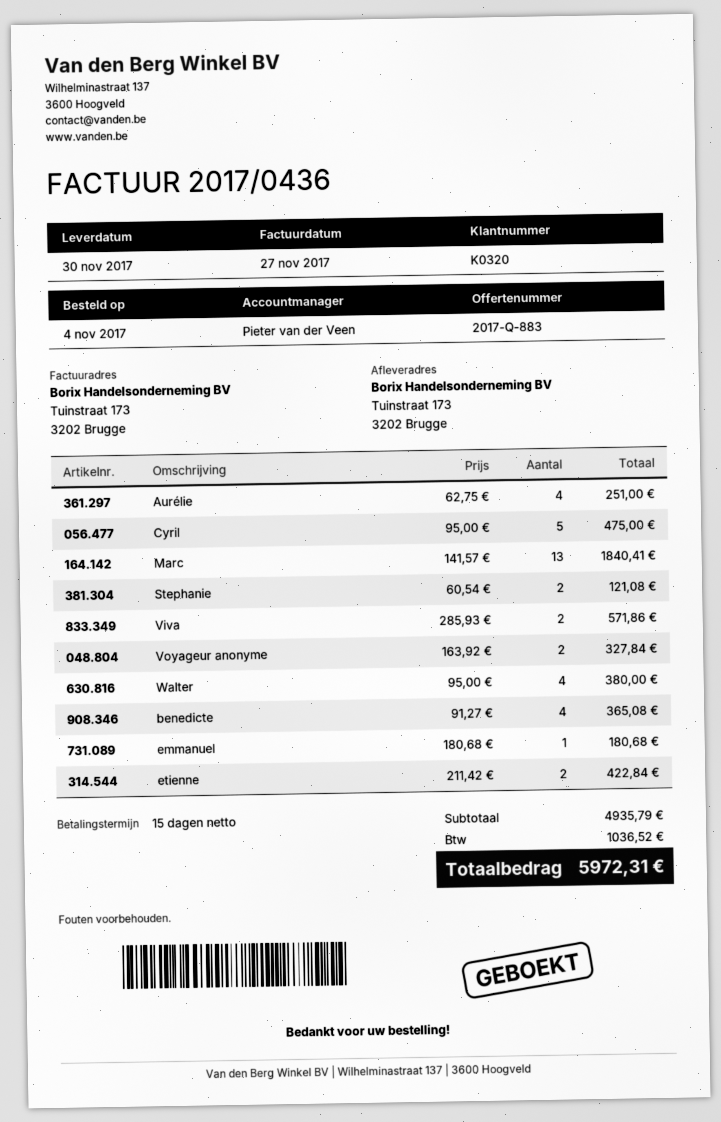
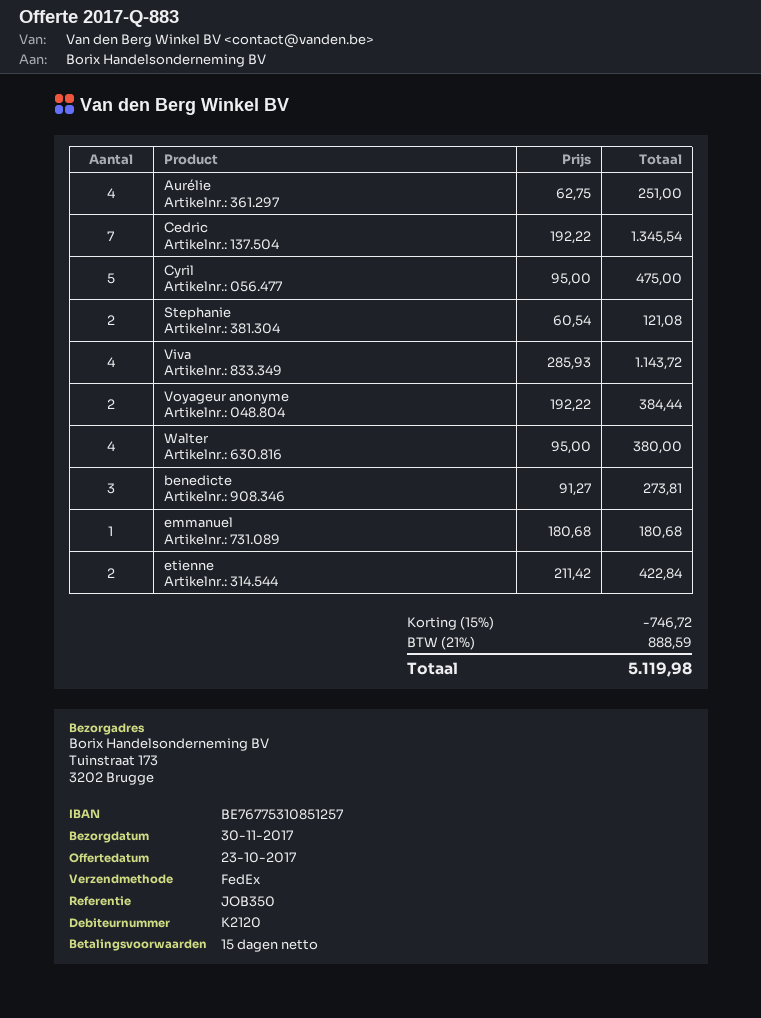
customer number: K0320 -> K2120
Marc: 13 x 141.57 = 1840.41 -> none
Viva: 2 x 285.93 = 571.86 -> 4 x 285.93 = 1143.72
Voyageur anonyme: 2 x 163.92 = 327.84 -> 2 x 192.22 = 384.44
benedicte: 4 x 91.27 = 365.08 -> 3 x 91.27 = 273.81
Cedric: none -> 7 x 192.22 = 1345.54
discount: none -> 15% = 746.72
tax: 1036.52 -> 888.59
total: 5972.31 -> 5119.98

